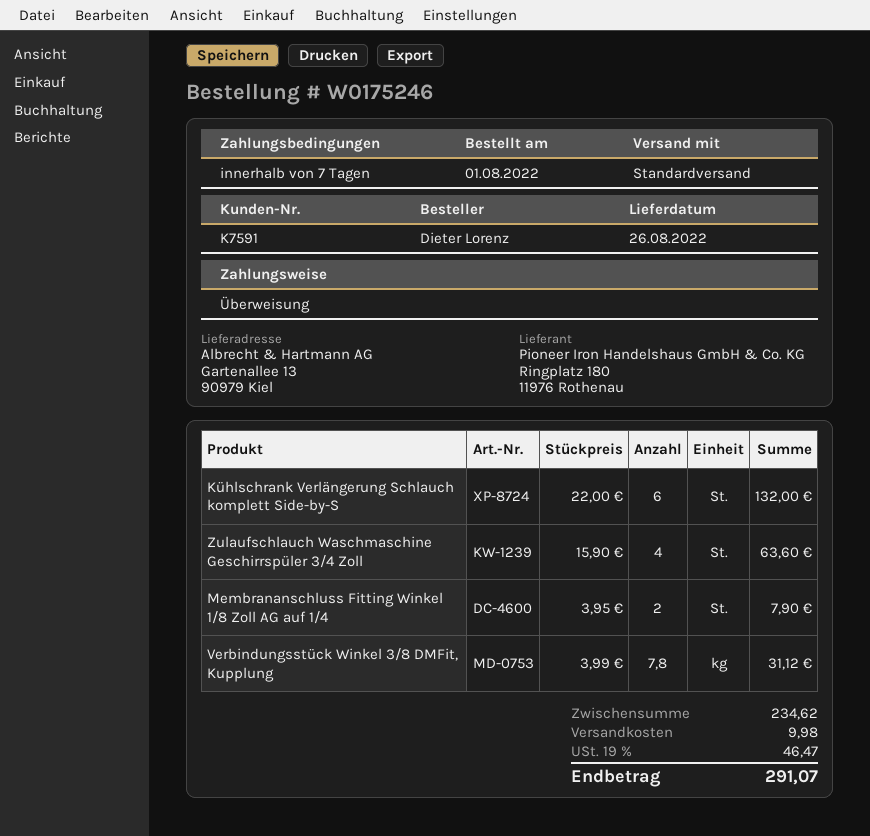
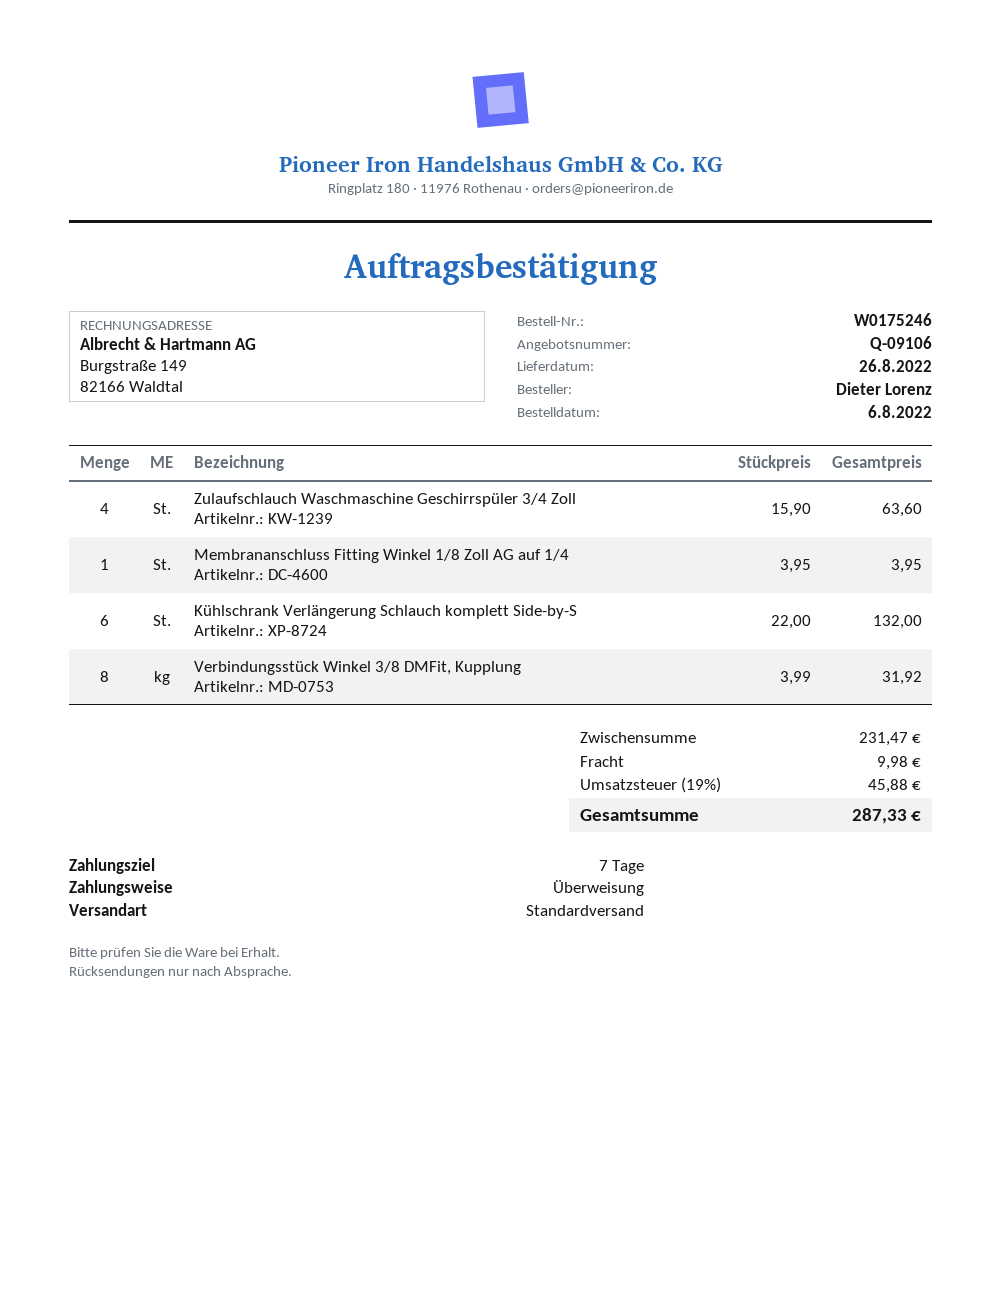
order date: 2022-08-01 -> 2022-08-06
Membrananschluss Fitting Winkel 1/8 Zoll AG auf 1/4: 2 x 3.95 = 7.90 -> 1 x 3.95 = 3.95
Verbindungsstück Winkel 3/8 DMFit, Kupplung: 7.8 x 3.99 = 31.12 -> 8 x 3.99 = 31.92
subtotal: 234.62 -> 231.47
tax: 19% = 46.47 -> 19% = 45.88
total: 291.07 -> 287.33

